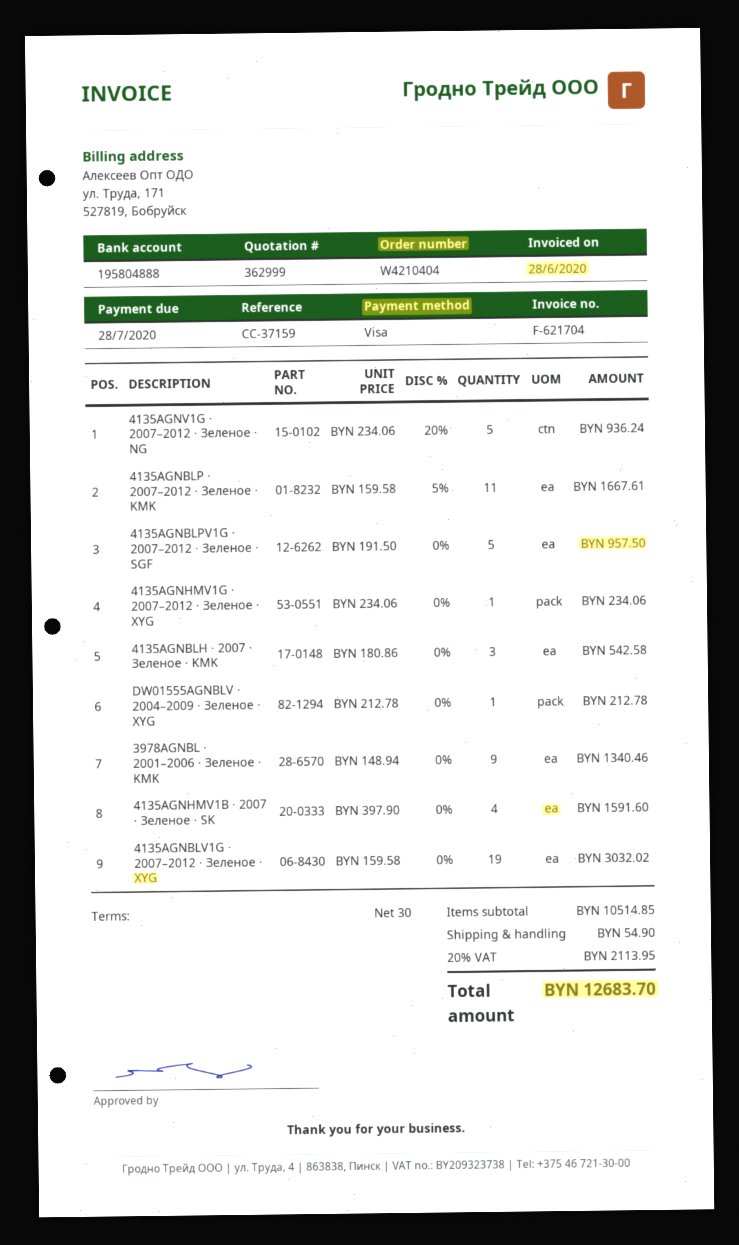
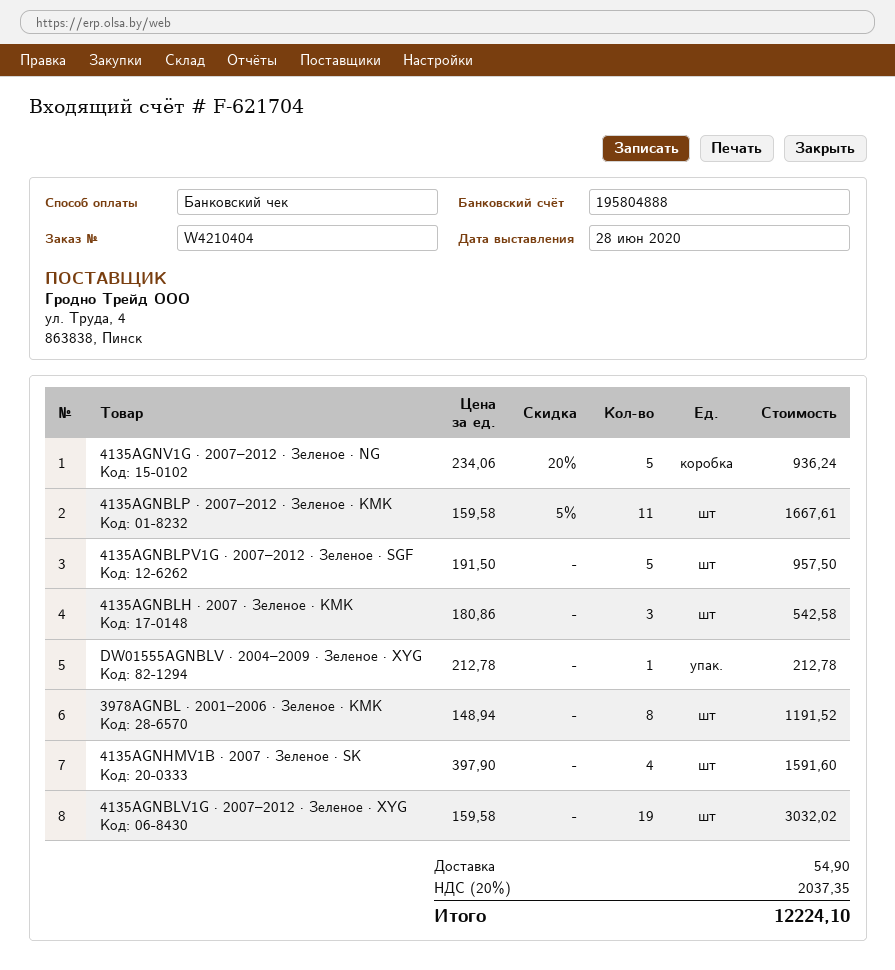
payment method: Visa -> cheque
4135AGNHMV1G · 2007–2012 · Зеленое · XYG: 1 x 234.06 = 234.06 -> none
3978AGNBL · 2001–2006 · Зеленое · KMK: 9 x 148.94 = 1340.46 -> 8 x 148.94 = 1191.52
tax: 20% = 2113.95 -> 20% = 2037.35
total: 12683.70 -> 12224.10

